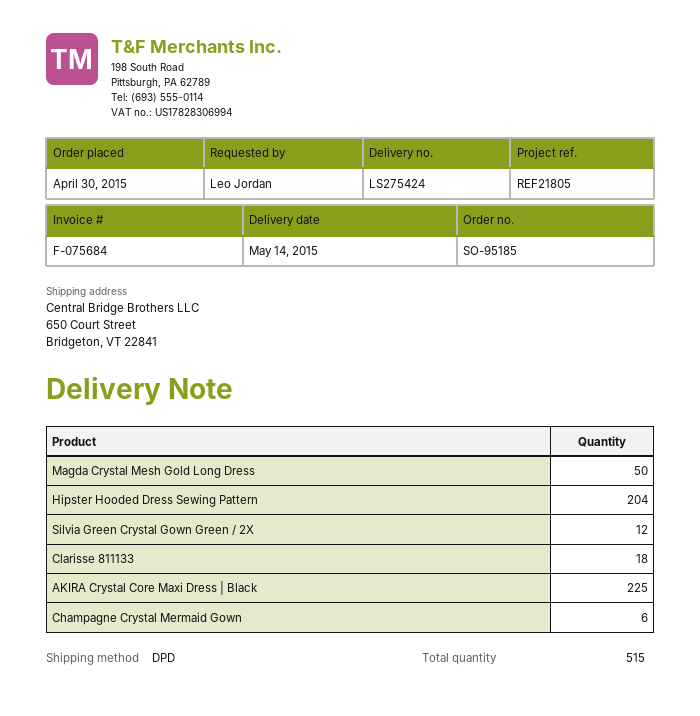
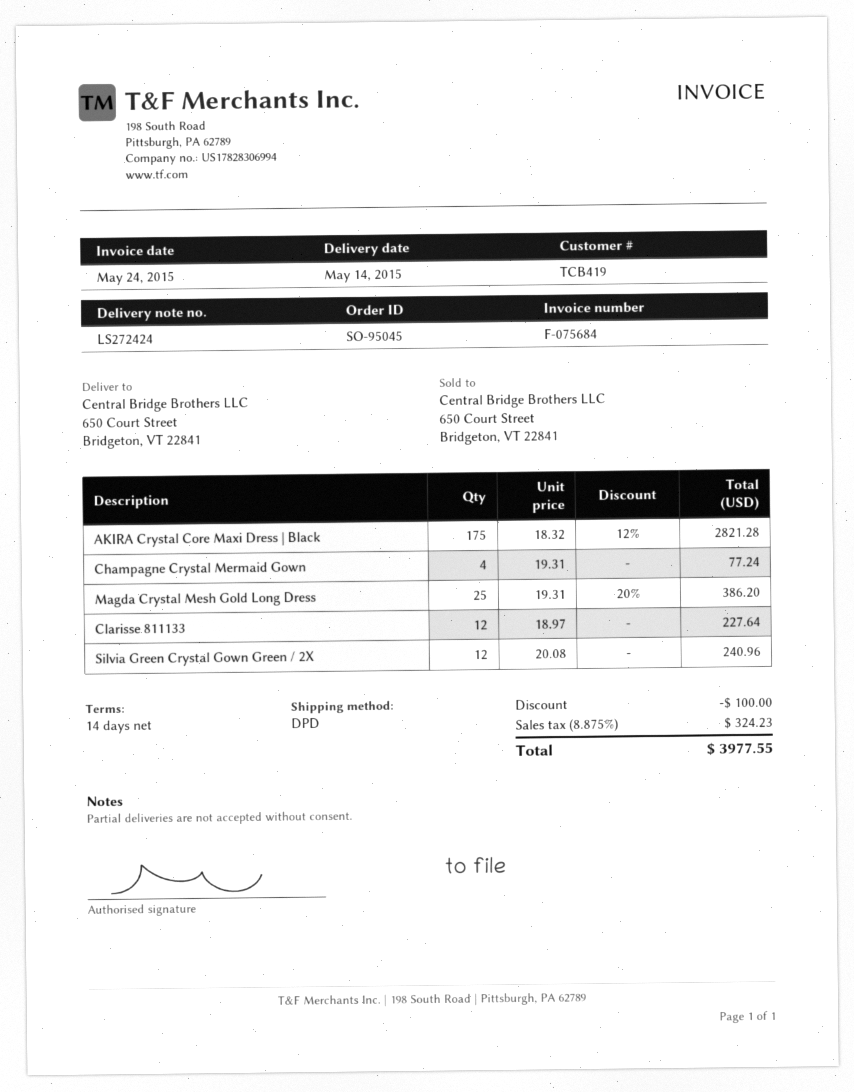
order number: SO-95185 -> SO-95045
delivery note number: LS275424 -> LS272424
Magda Crystal Mesh Gold Long Dress: 50 -> 25
Hipster Hooded Dress Sewing Pattern: 204 -> none
Clarisse 811133: 18 -> 12
AKIRA Crystal Core Maxi Dress | Black: 225 -> 175
Champagne Crystal Mermaid Gown: 6 -> 4

